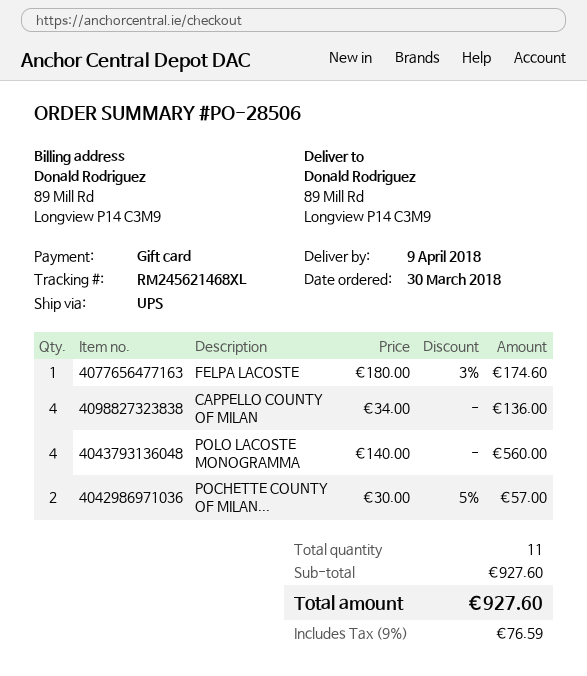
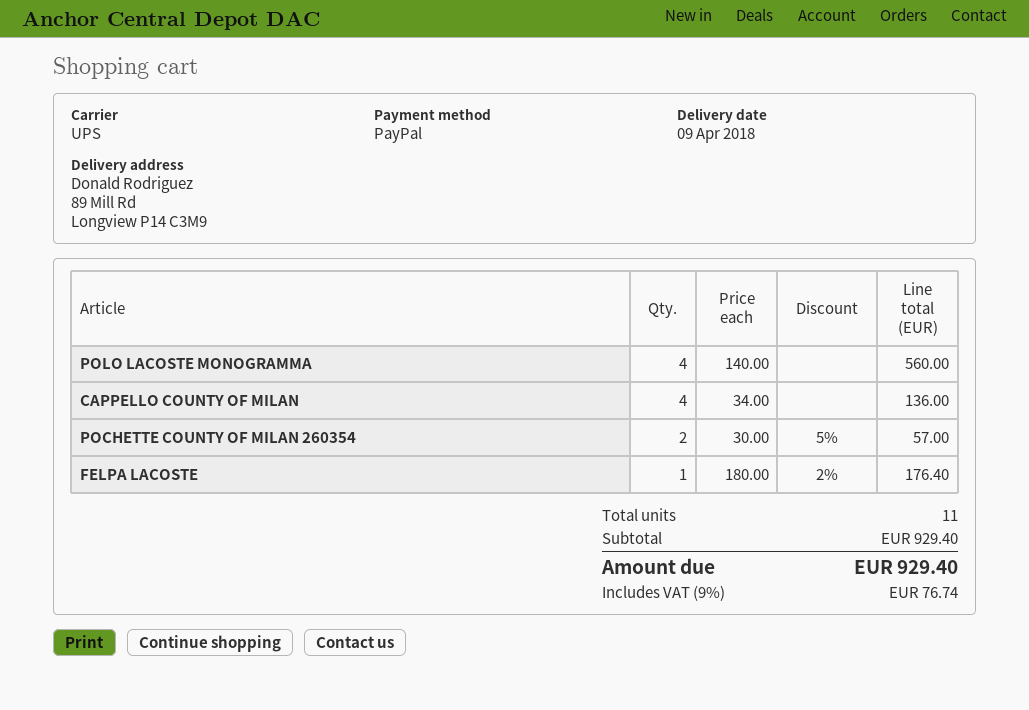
payment method: gift card -> PayPal
FELPA LACOSTE: 1 x 180.00 - 3% = 174.60 -> 1 x 180.00 - 2% = 176.40
subtotal: 927.60 -> 929.40
tax: 9% = 76.59 -> 9% = 76.74
total: 927.60 -> 929.40

